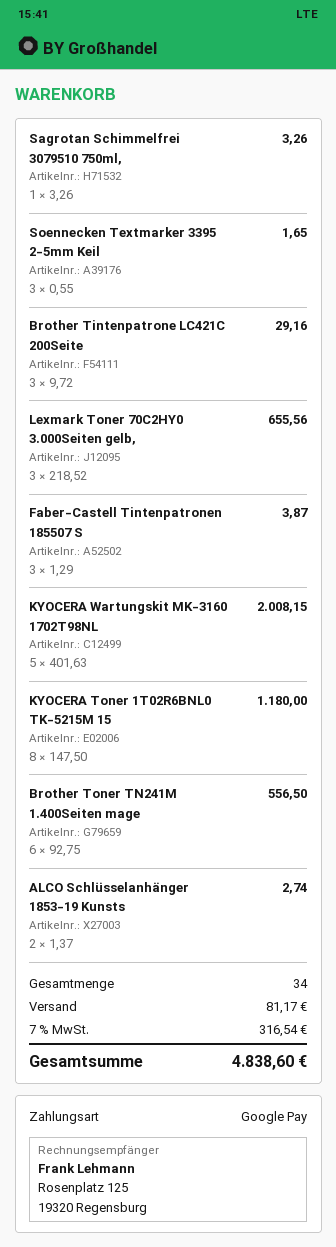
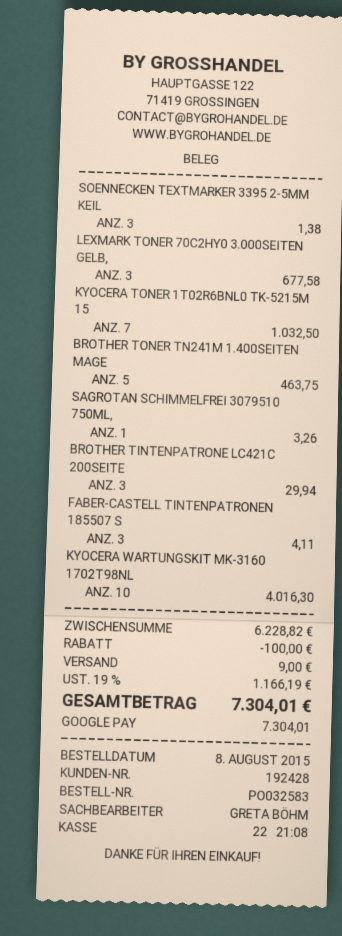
Soennecken Textmarker 3395 2-5mm Keil: 3 for 1.65 -> 3 for 1.38
Brother Tintenpatrone LC421C 200Seite: 3 for 29.16 -> 3 for 29.94
Lexmark Toner 70C2HY0 3.000Seiten gelb,: 3 for 655.56 -> 3 for 677.58
Faber-Castell Tintenpatronen 185507 S: 3 for 3.87 -> 3 for 4.11
KYOCERA Wartungskit MK-3160 1702T98NL: 5 for 2008.15 -> 10 for 4016.30
KYOCERA Toner 1T02R6BNL0 TK-5215M 15: 8 for 1180.00 -> 7 for 1032.50
Brother Toner TN241M 1.400Seiten mage: 6 for 556.50 -> 5 for 463.75
ALCO Schlüsselanhänger 1853-19 Kunsts: 2 for 2.74 -> none
discount: none -> 100.00
shipping: 81.17 -> 9.00
tax: 7% = 316.54 -> 19% = 1166.19
total: 4838.60 -> 7304.01

